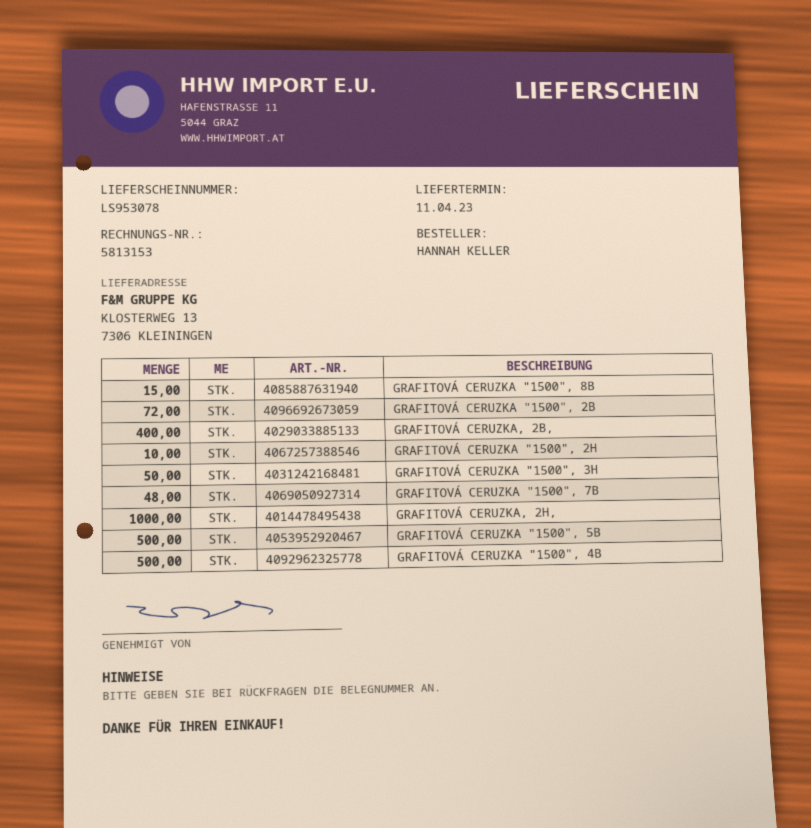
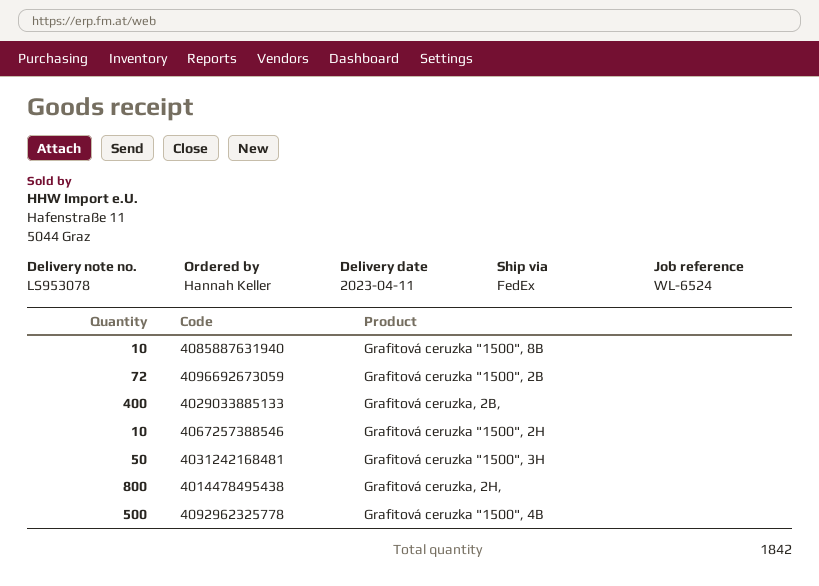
GRAFITOVÁ CERUZKA "1500", 8B: 15 -> 10
GRAFITOVÁ CERUZKA "1500", 7B: 48 -> none
GRAFITOVÁ CERUZKA, 2H,: 1000 -> 800
GRAFITOVÁ CERUZKA "1500", 5B: 500 -> none

